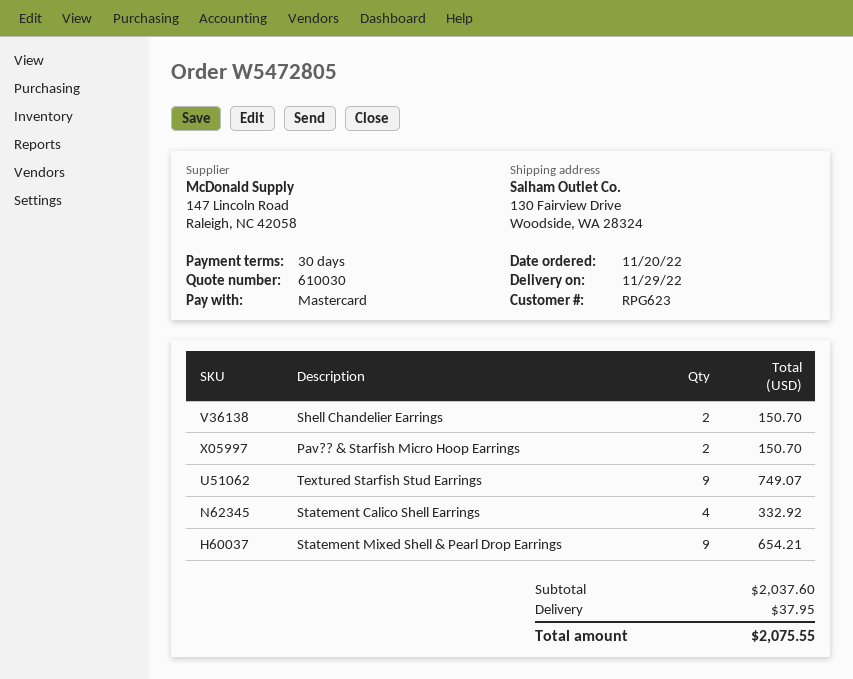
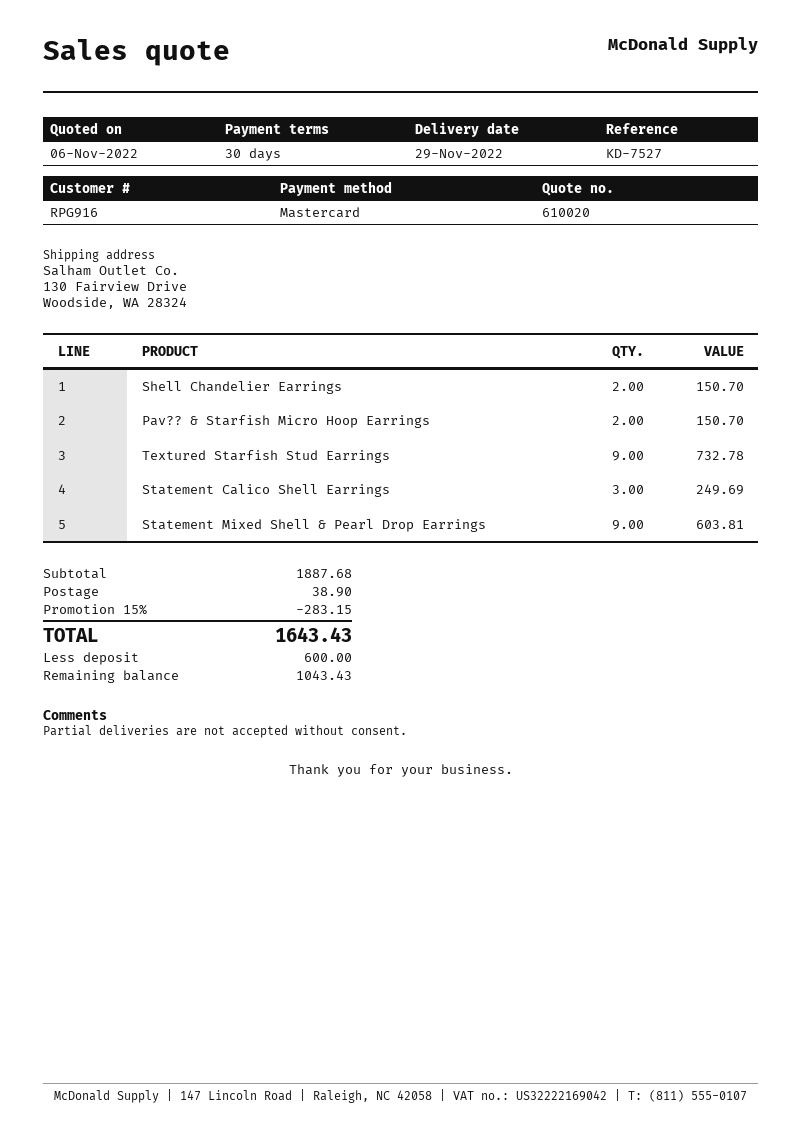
quote number: 610030 -> 610020
customer number: RPG623 -> RPG916
Textured Starfish Stud Earrings: 9 for 749.07 -> 9 for 732.78
Statement Calico Shell Earrings: 4 for 332.92 -> 3 for 249.69
Statement Mixed Shell & Pearl Drop Earrings: 9 for 654.21 -> 9 for 603.81
subtotal: 2037.60 -> 1887.68
discount: none -> 15% = 283.15
shipping: 37.95 -> 38.90
total: 2075.55 -> 1643.43

